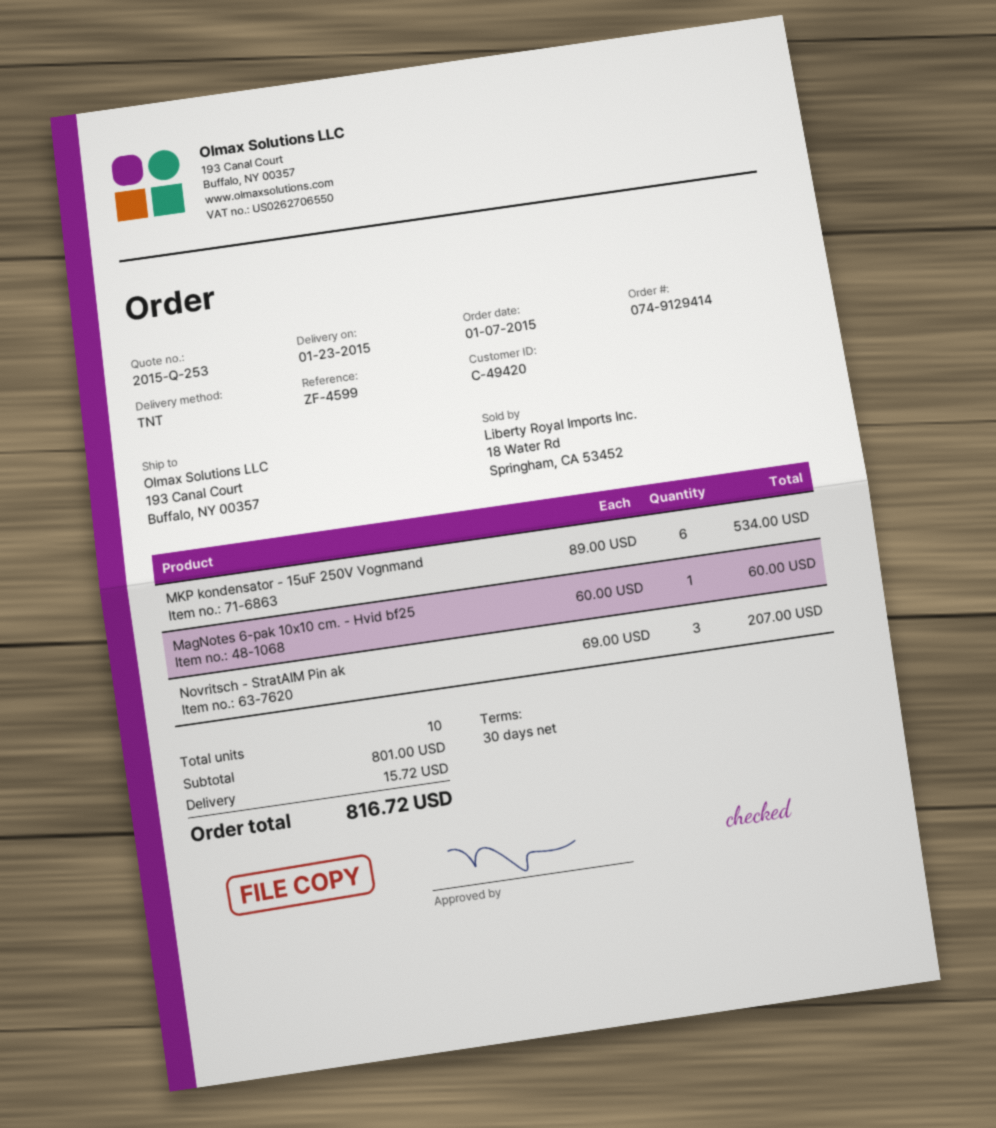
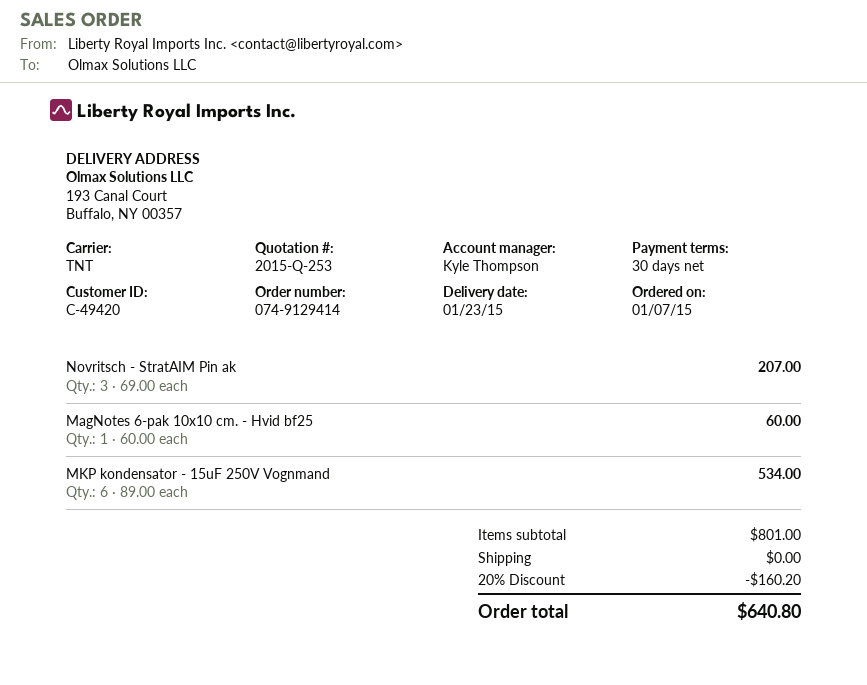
discount: none -> 20% = 160.20
shipping: 15.72 -> 0.00
total: 816.72 -> 640.80

